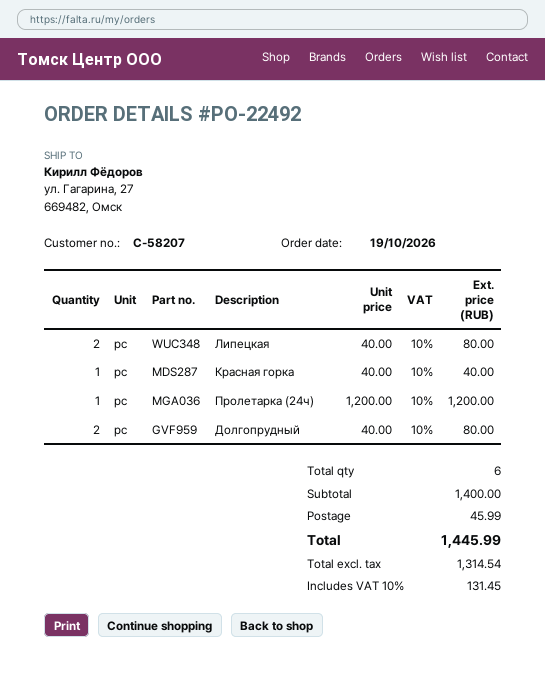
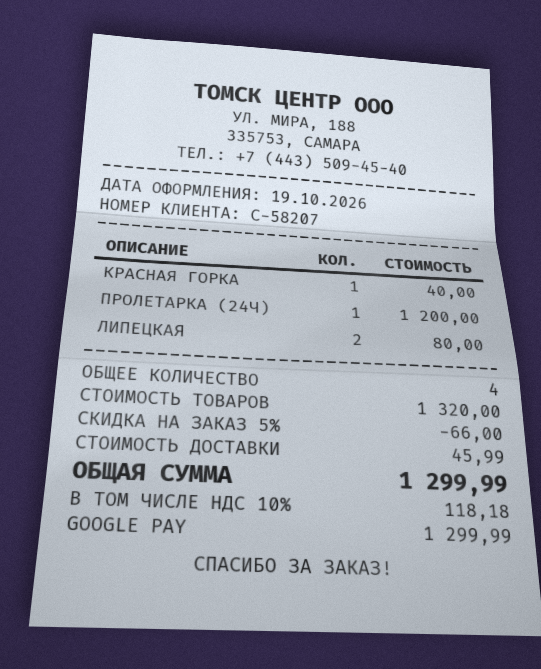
Долгопрудный: 2 for 80.00 -> none
total quantity: 6 -> 4
subtotal: 1400.00 -> 1320.00
discount: none -> 5% = 66.00
tax: 10% = 131.45 -> 10% = 118.18
total: 1445.99 -> 1299.99

